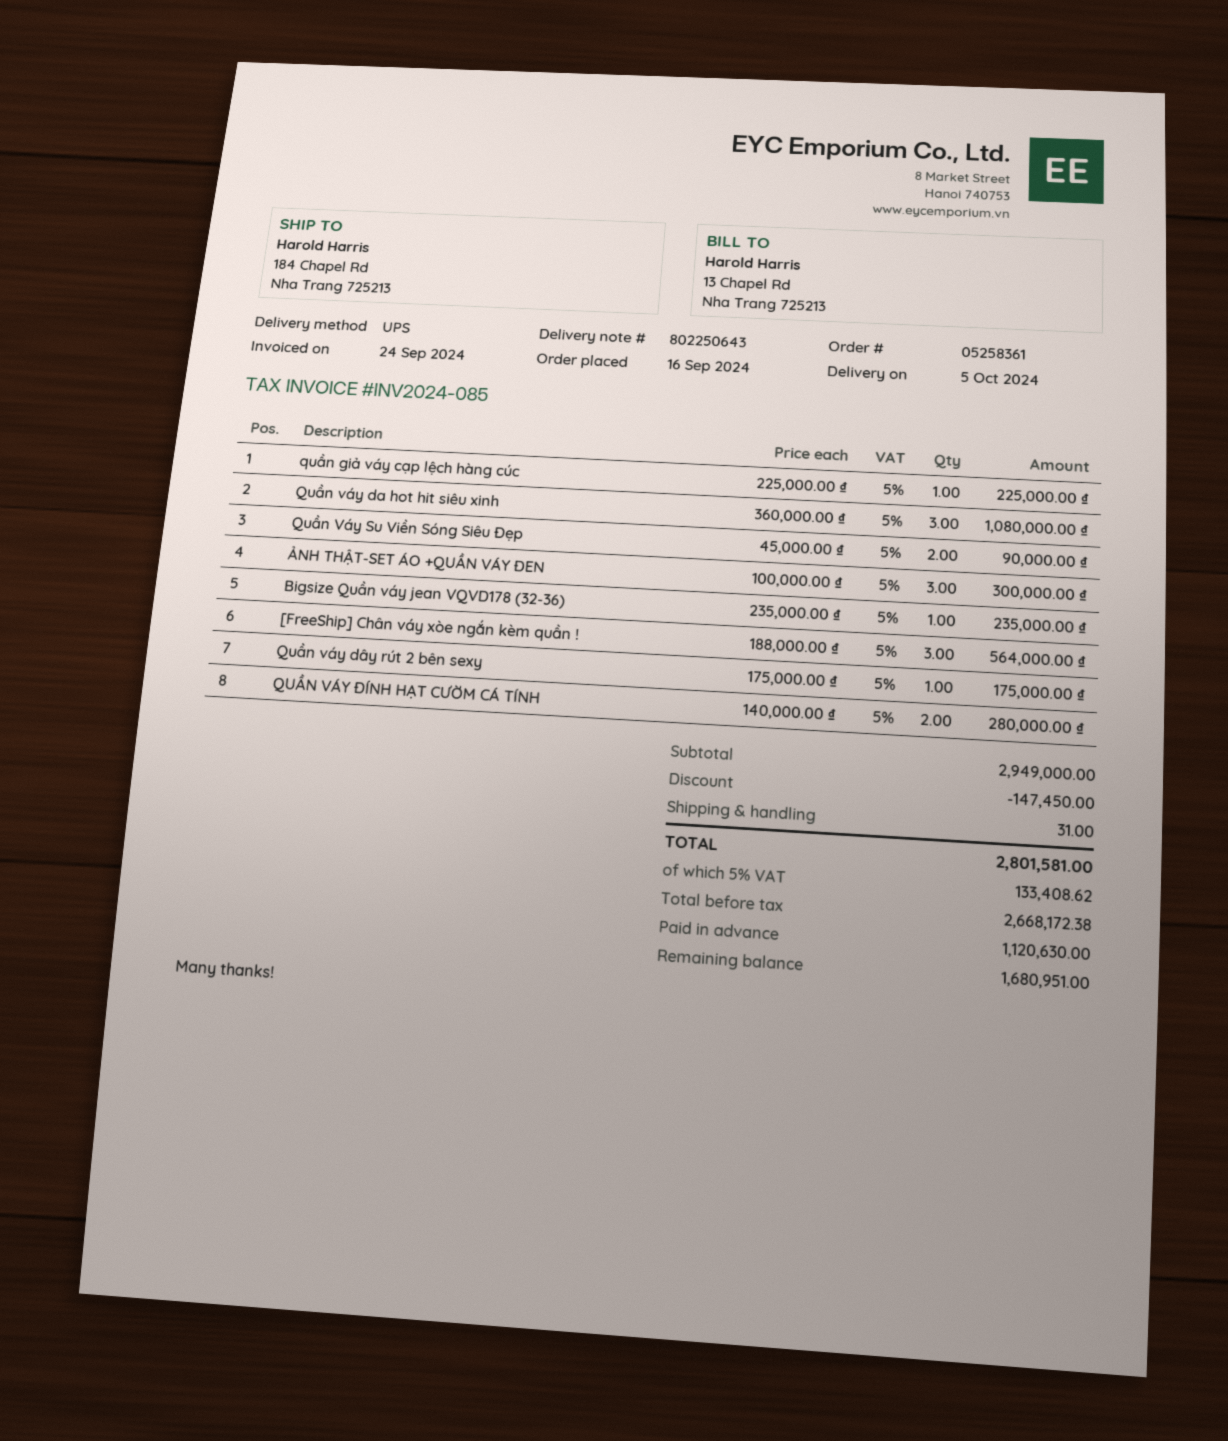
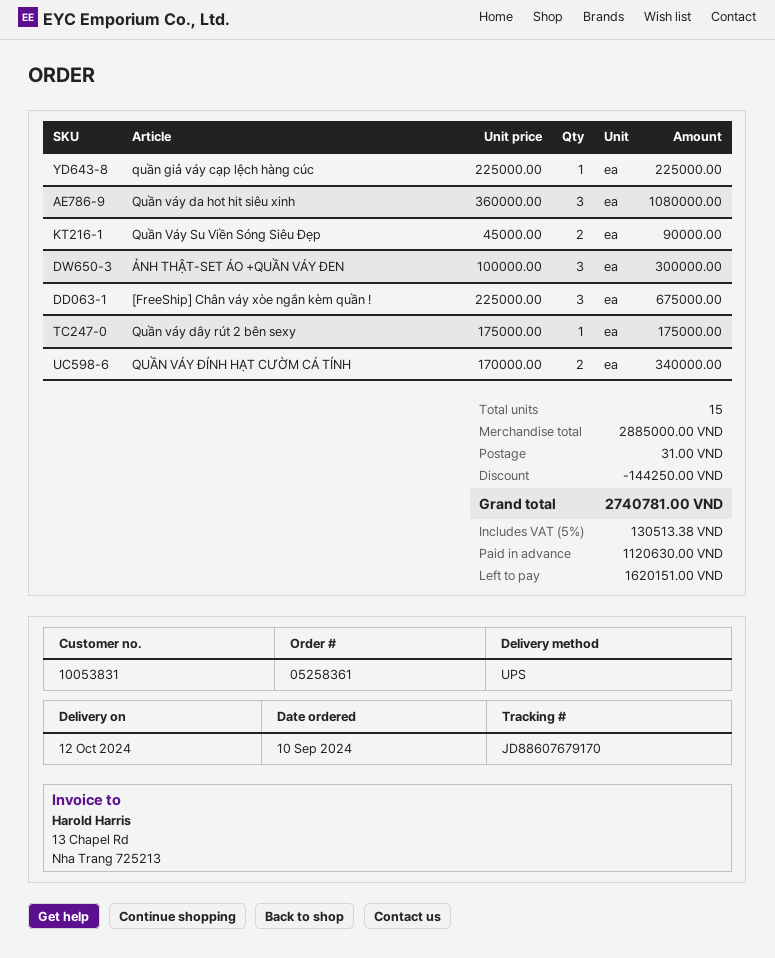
order date: 2024-09-16 -> 2024-09-10
delivery date: 2024-10-05 -> 2024-10-12
Bigsize Quần váy jean VQVD178 (32-36): 1 x 235000.00 = 235000.00 -> none
[FreeShip] Chân váy xòe ngắn kèm quần !: 3 x 188000.00 = 564000.00 -> 3 x 225000.00 = 675000.00
QUẦN VÁY ĐÍNH HẠT CƯỜM CÁ TÍNH: 2 x 140000.00 = 280000.00 -> 2 x 170000.00 = 340000.00
subtotal: 2949000.00 -> 2885000.00
discount: 147450.00 -> 144250.00
tax: 5% = 133408.62 -> 5% = 130513.38
total: 2801581.00 -> 2740781.00
balance: 1680951.00 -> 1620151.00

